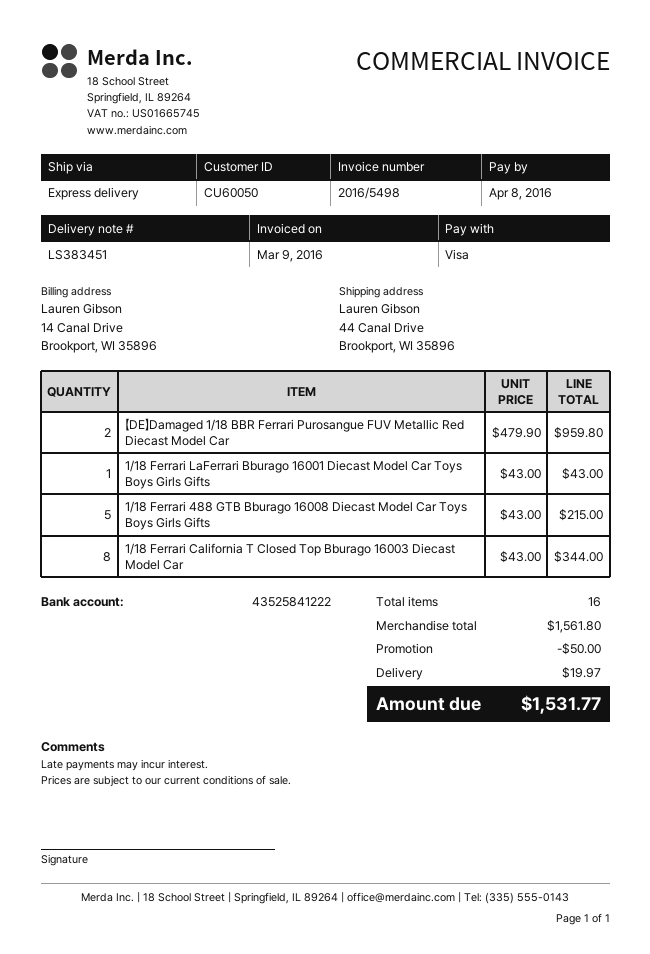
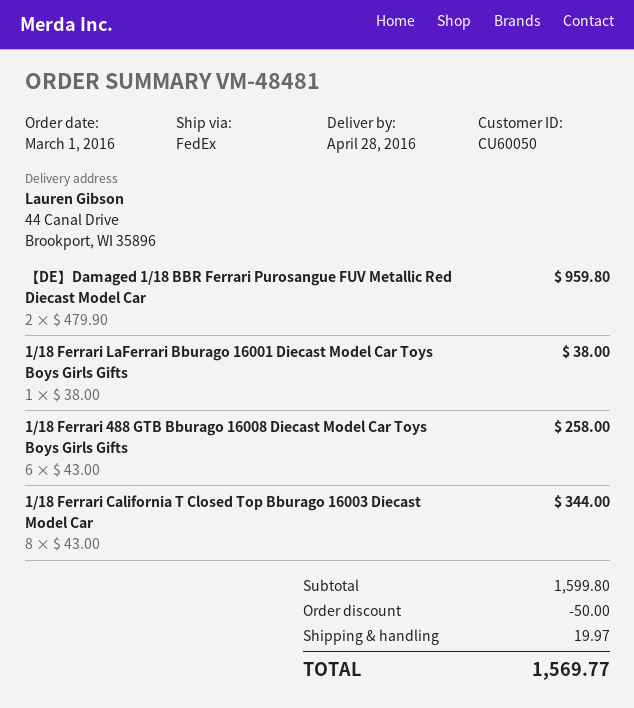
shipping method: express -> FedEx
1/18 Ferrari LaFerrari Bburago 16001 Diecast Model Car Toys Boys Girls Gifts: 1 x 43.00 = 43.00 -> 1 x 38.00 = 38.00
1/18 Ferrari 488 GTB Bburago 16008 Diecast Model Car Toys Boys Girls Gifts: 5 x 43.00 = 215.00 -> 6 x 43.00 = 258.00
subtotal: 1561.80 -> 1599.80
total: 1531.77 -> 1569.77

